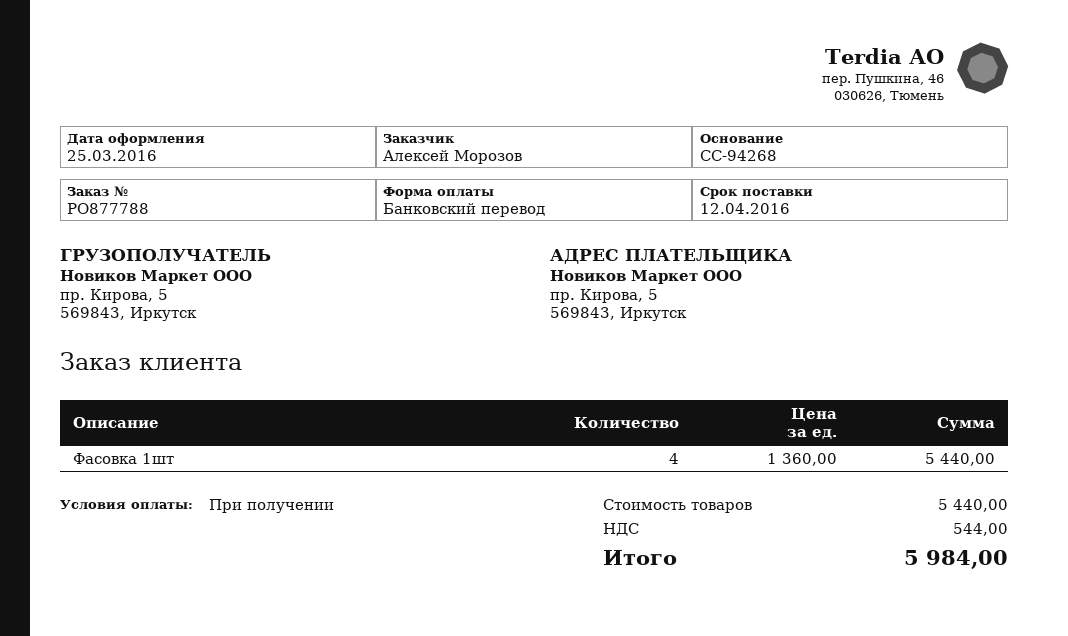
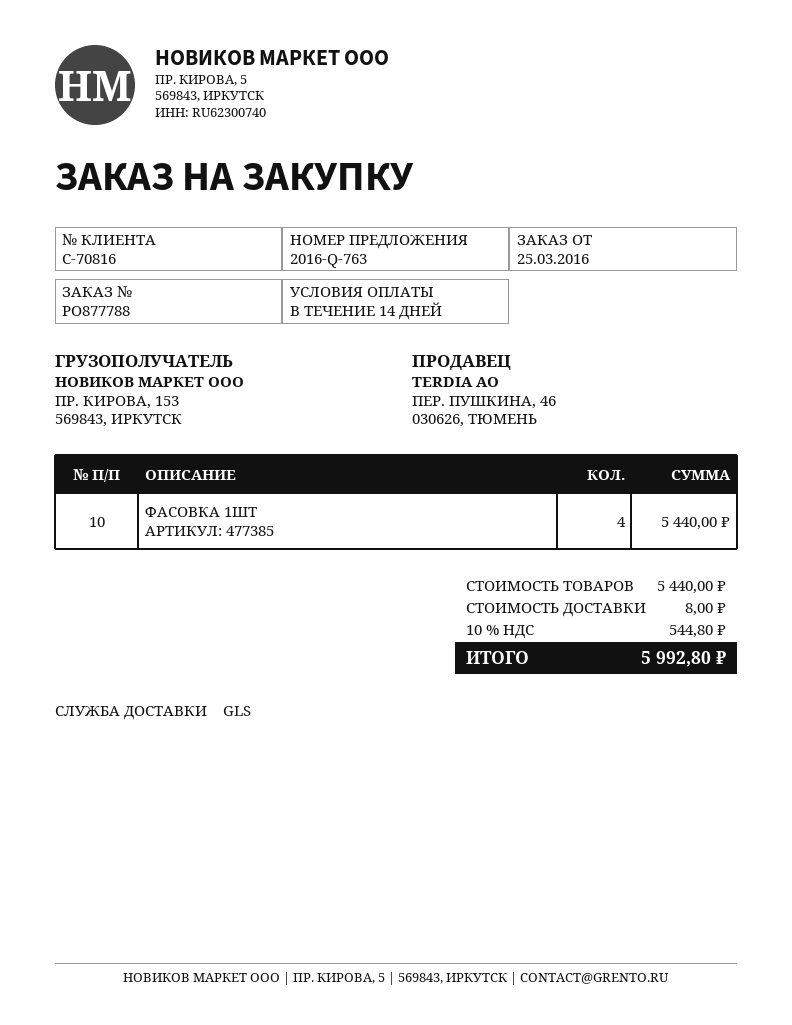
payment terms: on receipt -> 14 days
ship to: пр. Кирова, 5, 569843, Иркутск -> ПР. КИРОВА, 153, 569843, ИРКУТСК
shipping: none -> 8.00
tax: 544.00 -> 544.80
total: 5984.00 -> 5992.80

